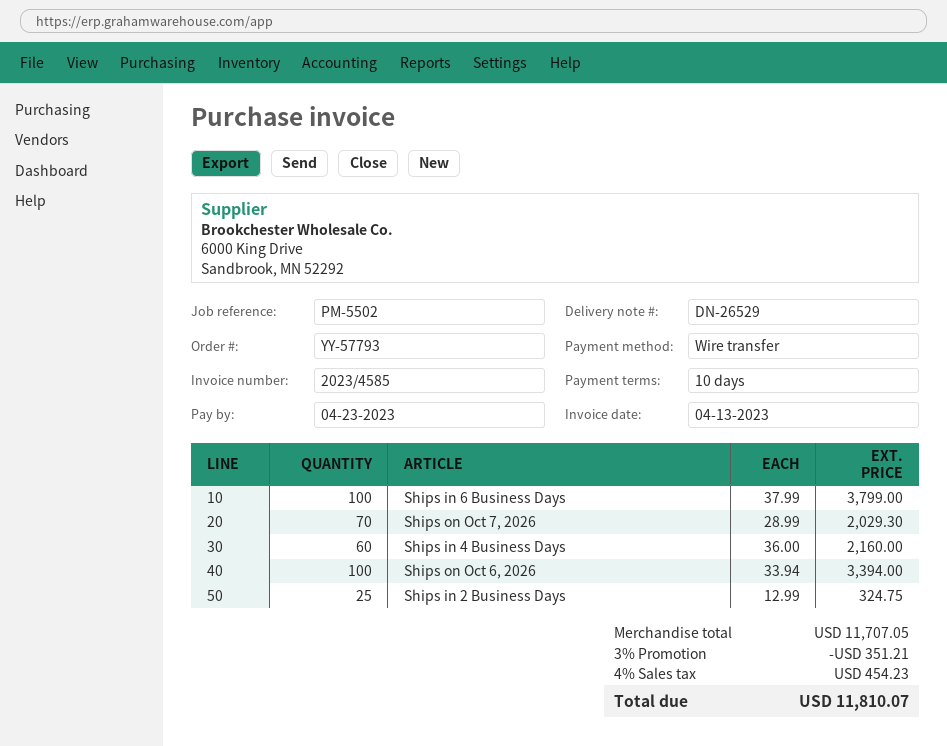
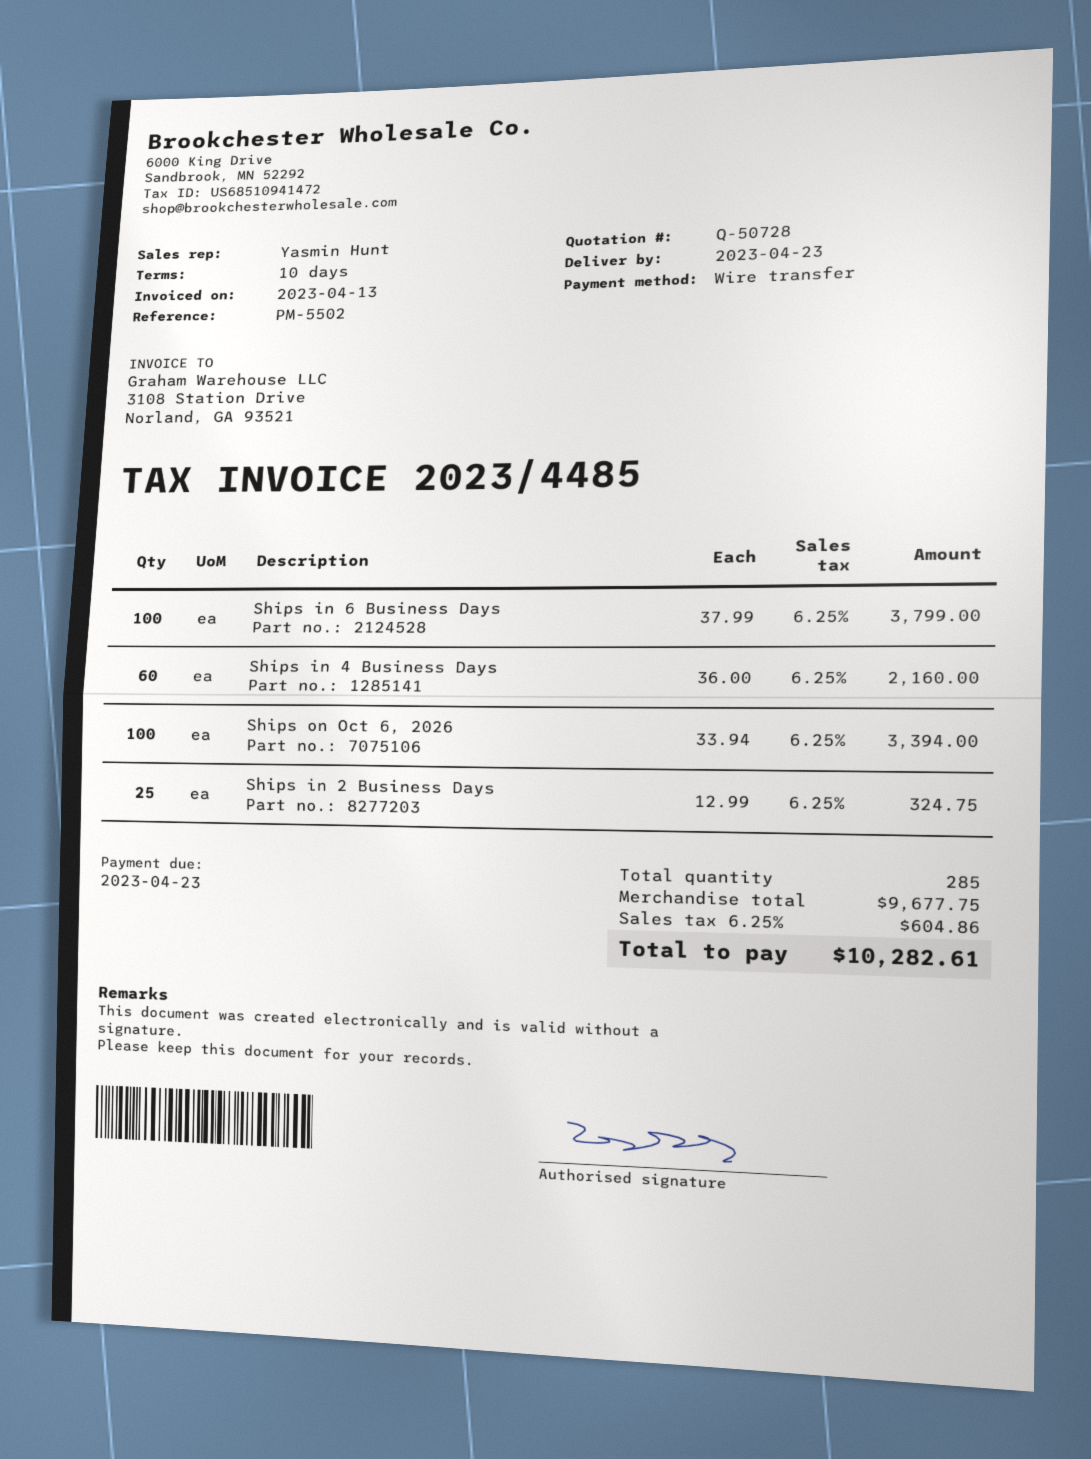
invoice number: 2023/4585 -> 2023/4485
Ships on Oct 7, 2026: 70 x 28.99 = 2029.30 -> none
subtotal: 11707.05 -> 9677.75
discount: 3% = 351.21 -> none
tax: 4% = 454.23 -> 6.25% = 604.86
total: 11810.07 -> 10282.61

